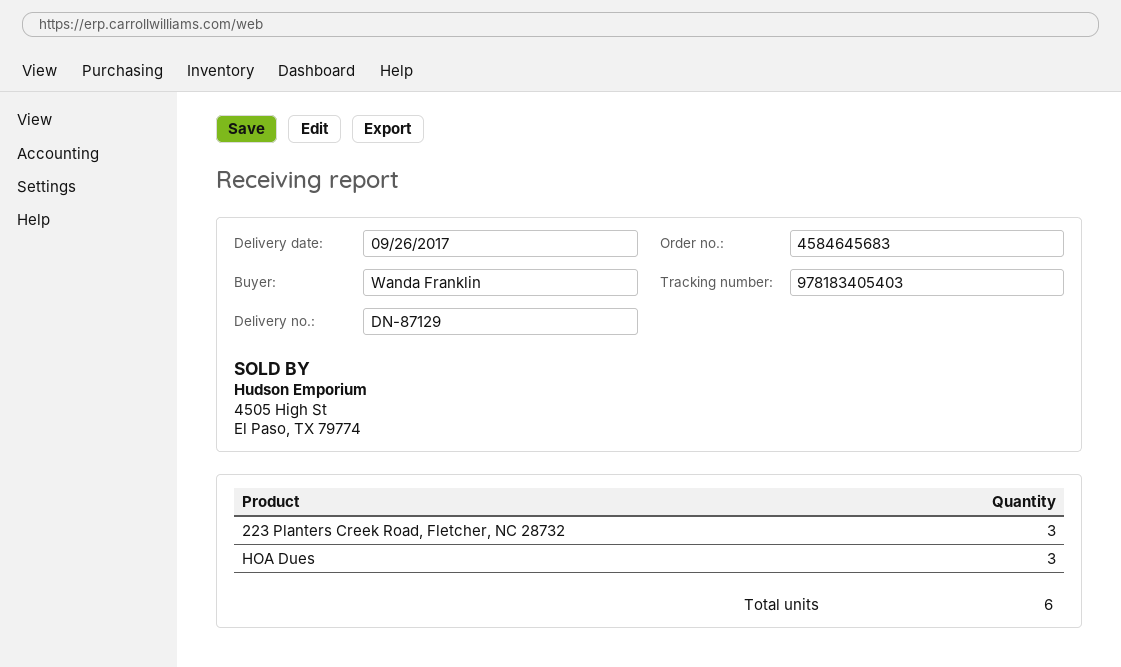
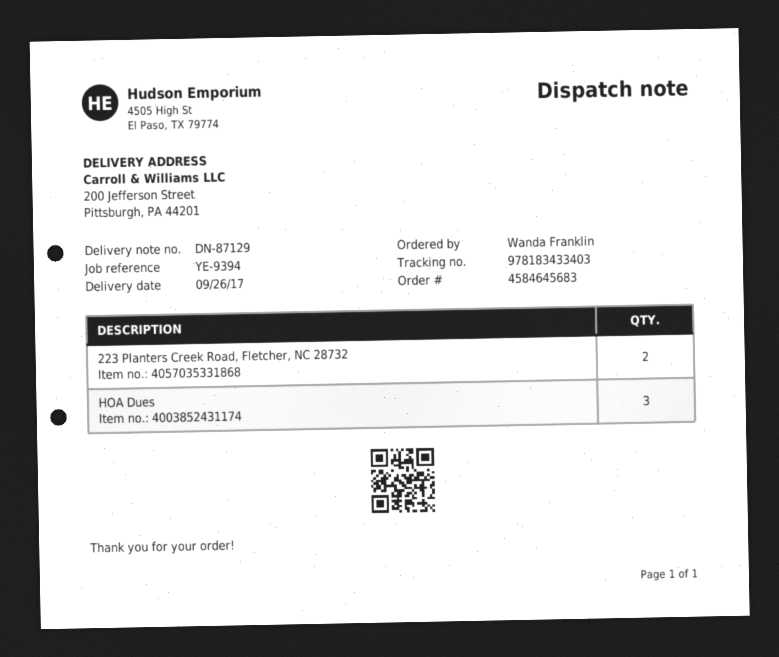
tracking number: 978183405403 -> 978183433403
223 Planters Creek Road, Fletcher, NC 28732: 3 -> 2

